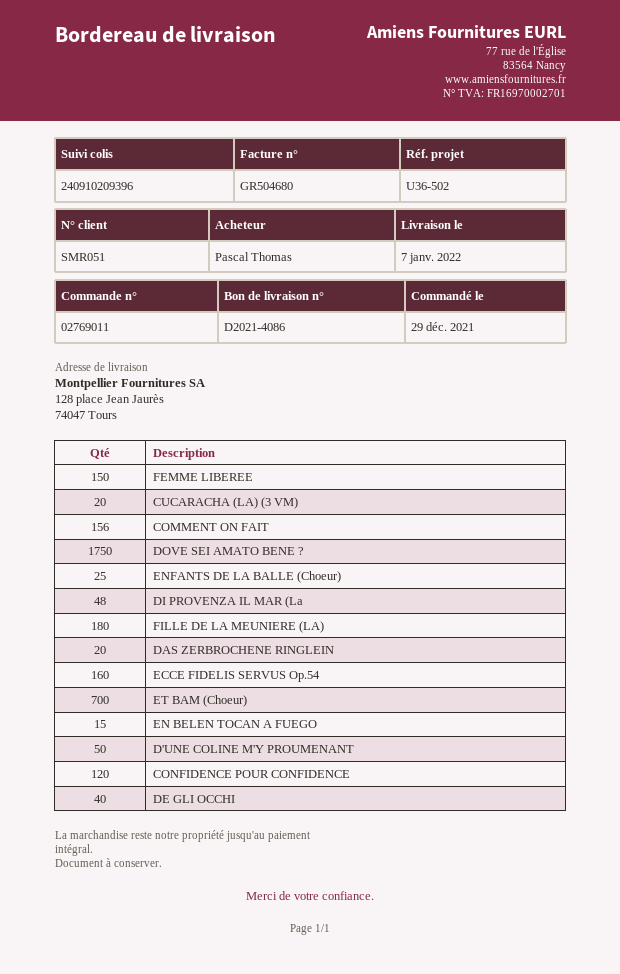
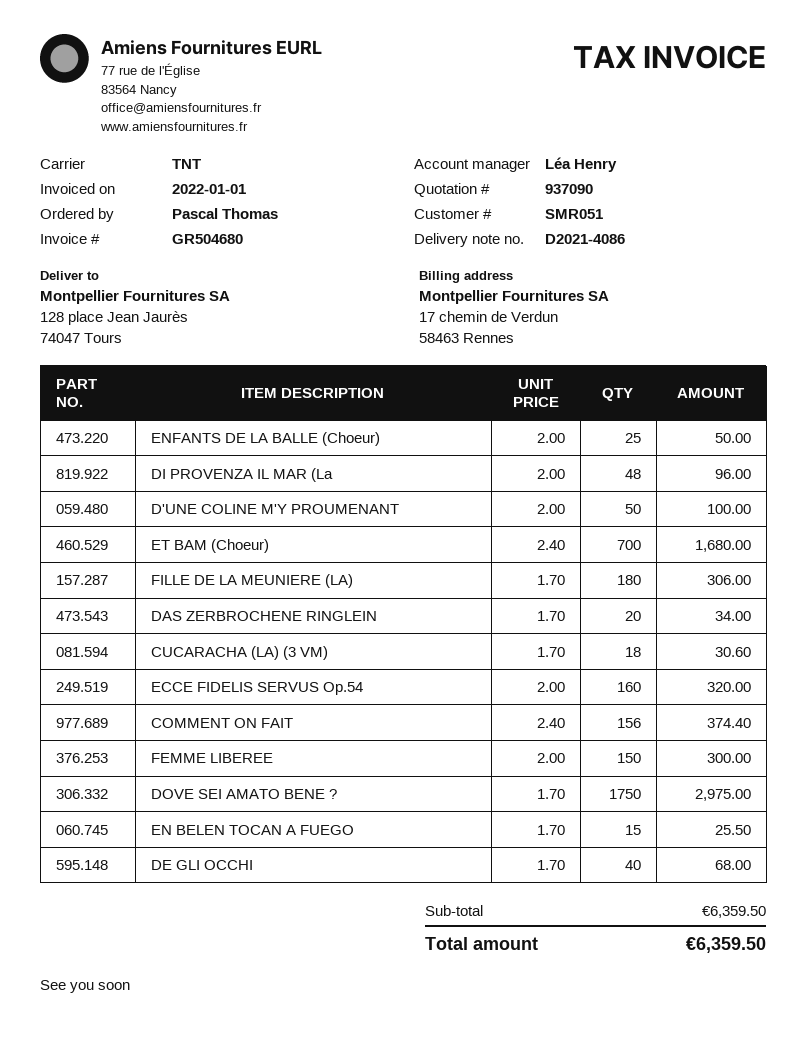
CUCARACHA (LA) (3 VM): 20 -> 18
CONFIDENCE POUR CONFIDENCE: 120 -> none

